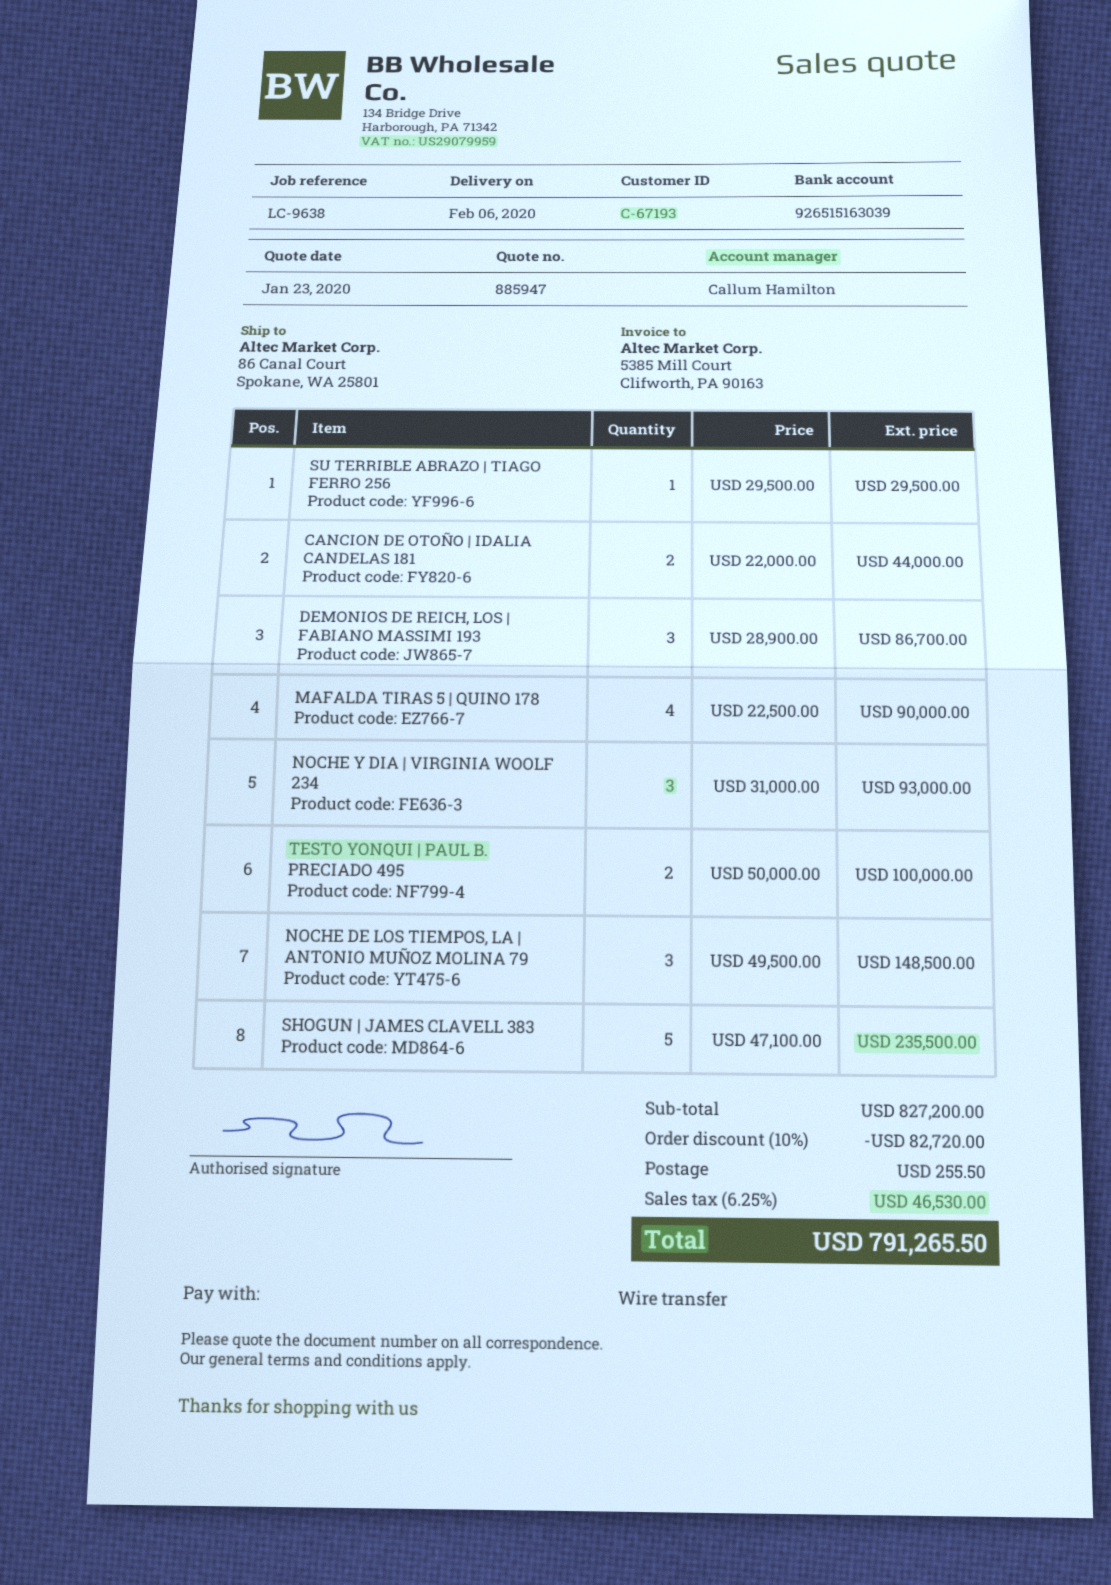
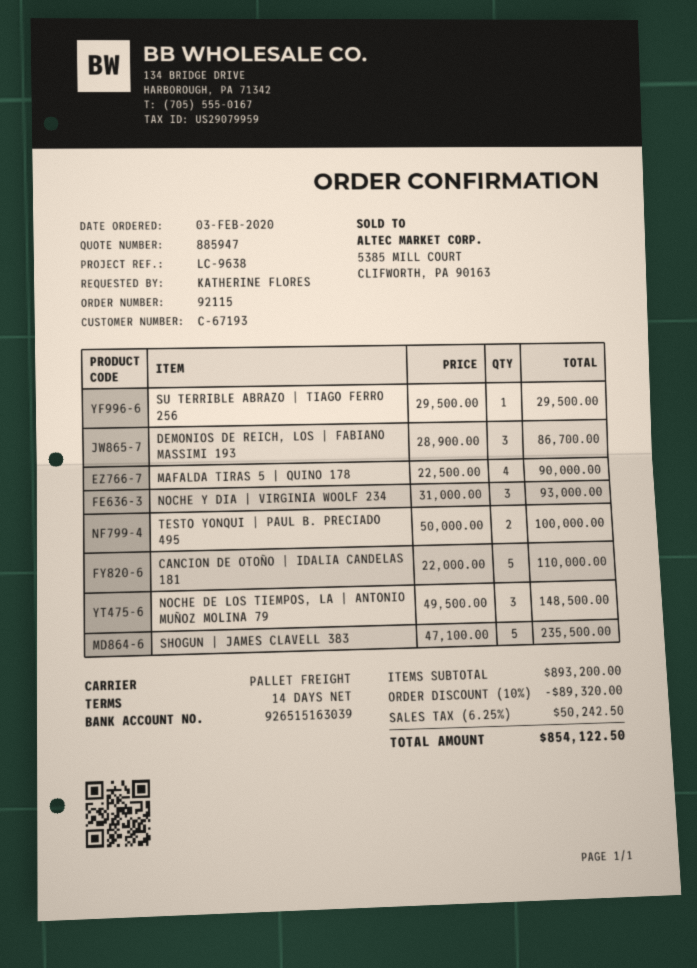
CANCION DE OTOÑO | IDALIA CANDELAS 181: 2 x 22000.00 = 44000.00 -> 5 x 22000.00 = 110000.00
subtotal: 827200.00 -> 893200.00
discount: 10% = 82720.00 -> 10% = 89320.00
shipping: 255.50 -> none
tax: 6.25% = 46530.00 -> 6.25% = 50242.50
total: 791265.50 -> 854122.50

